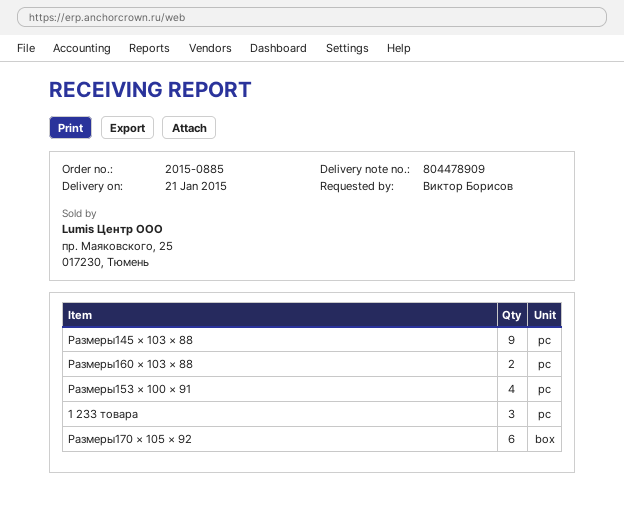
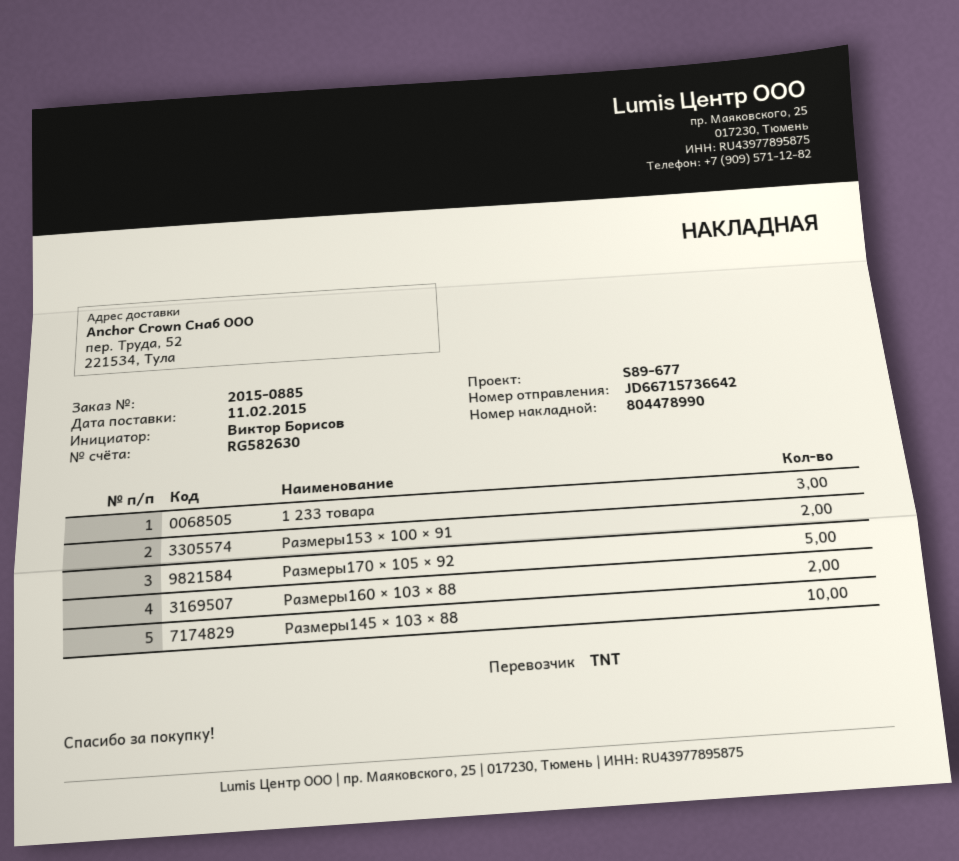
delivery note number: 804478909 -> 804478990
delivery date: 2015-01-21 -> 2015-02-11
Размеры145 × 103 × 88: 9 -> 10
Размеры153 × 100 × 91: 4 -> 2
Размеры170 × 105 × 92: 6 -> 5

